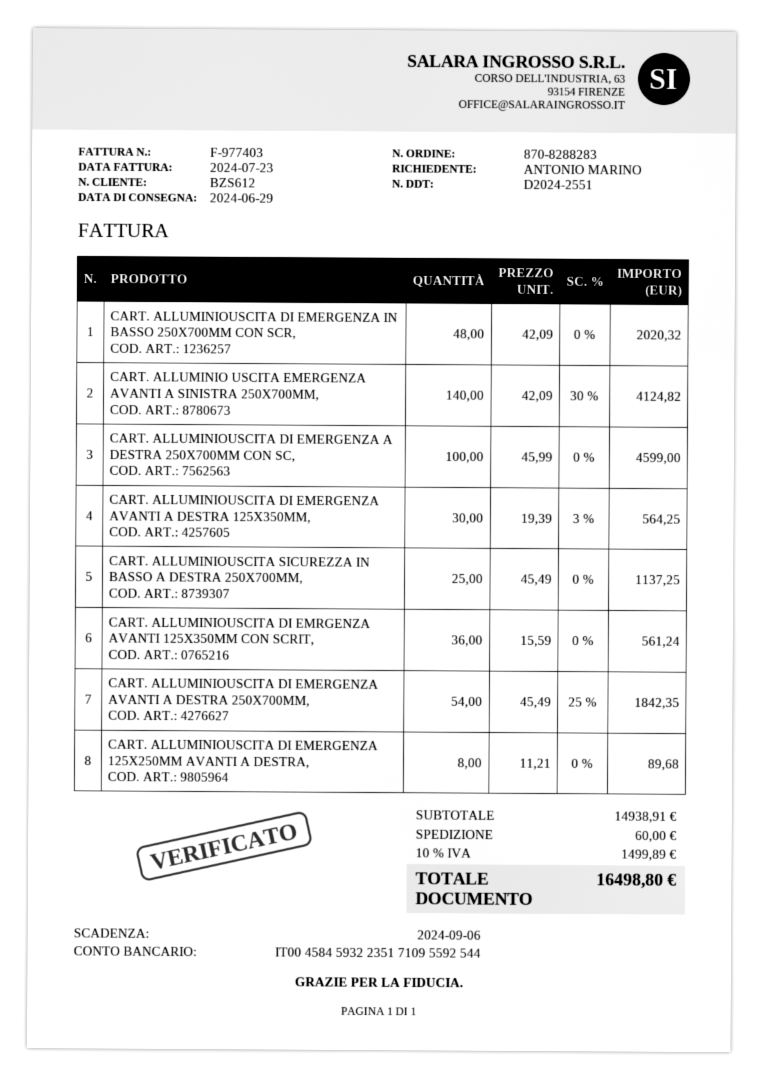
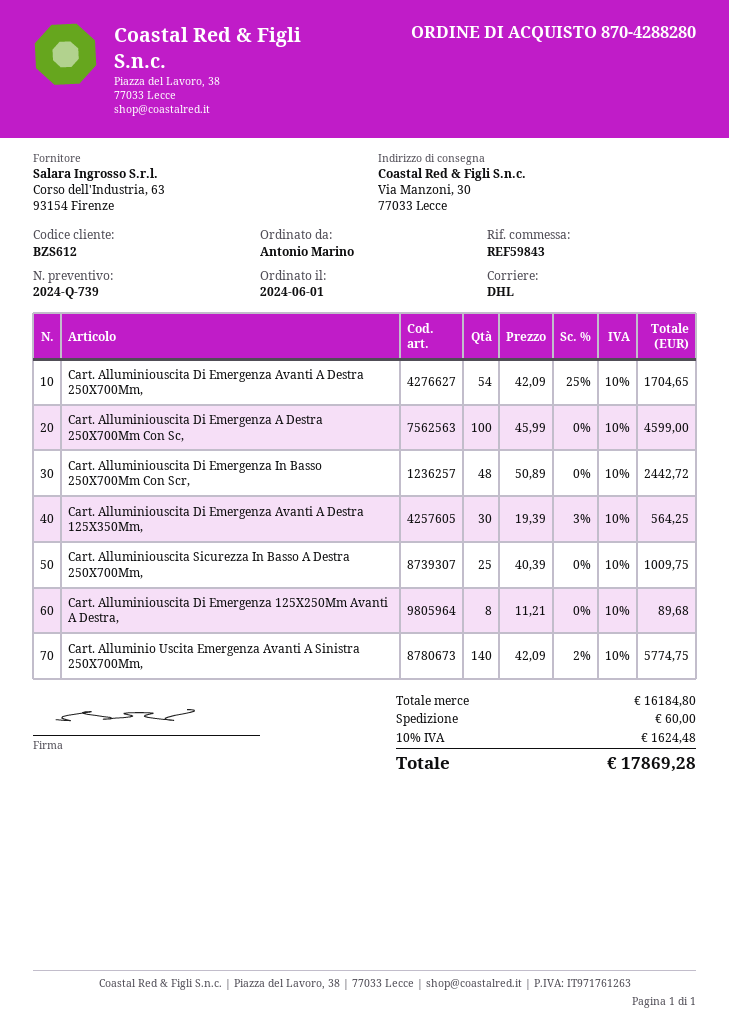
order number: 870-8288283 -> 870-4288280
CART. ALLUMINIOUSCITA DI EMERGENZA IN BASSO 250X700MM CON SCR,: 48 x 42.09 = 2020.32 -> 48 x 50.89 = 2442.72
CART. ALLUMINIO USCITA EMERGENZA AVANTI A SINISTRA 250X700MM,: 140 x 42.09 - 30% = 4124.82 -> 140 x 42.09 - 2% = 5774.75
CART. ALLUMINIOUSCITA SICUREZZA IN BASSO A DESTRA 250X700MM,: 25 x 45.49 = 1137.25 -> 25 x 40.39 = 1009.75
CART. ALLUMINIOUSCITA DI EMRGENZA AVANTI 125X350MM CON SCRIT,: 36 x 15.59 = 561.24 -> none
CART. ALLUMINIOUSCITA DI EMERGENZA AVANTI A DESTRA 250X700MM,: 54 x 45.49 - 25% = 1842.35 -> 54 x 42.09 - 25% = 1704.65
subtotal: 14938.91 -> 16184.80
tax: 10% = 1499.89 -> 10% = 1624.48
total: 16498.80 -> 17869.28

